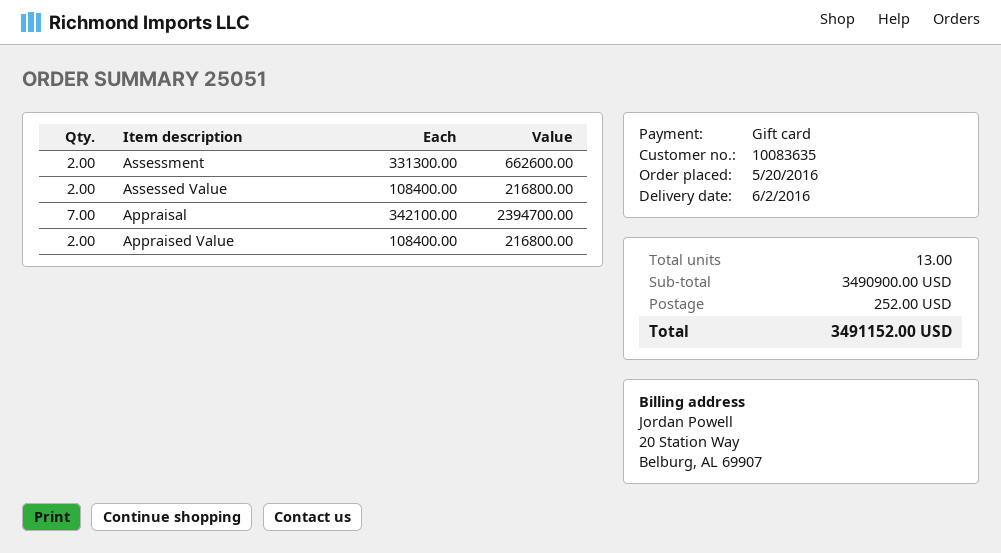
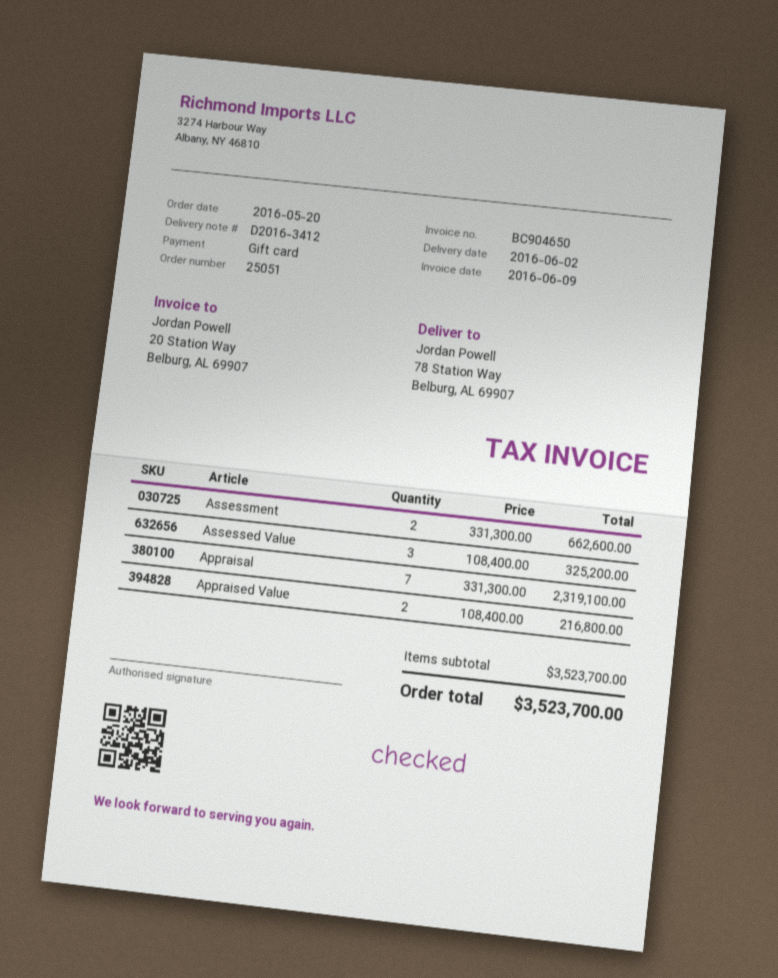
Assessed Value: 2 x 108400.00 = 216800.00 -> 3 x 108400.00 = 325200.00
Appraisal: 7 x 342100.00 = 2394700.00 -> 7 x 331300.00 = 2319100.00
subtotal: 3490900.00 -> 3523700.00
shipping: 252.00 -> none
total: 3491152.00 -> 3523700.00

